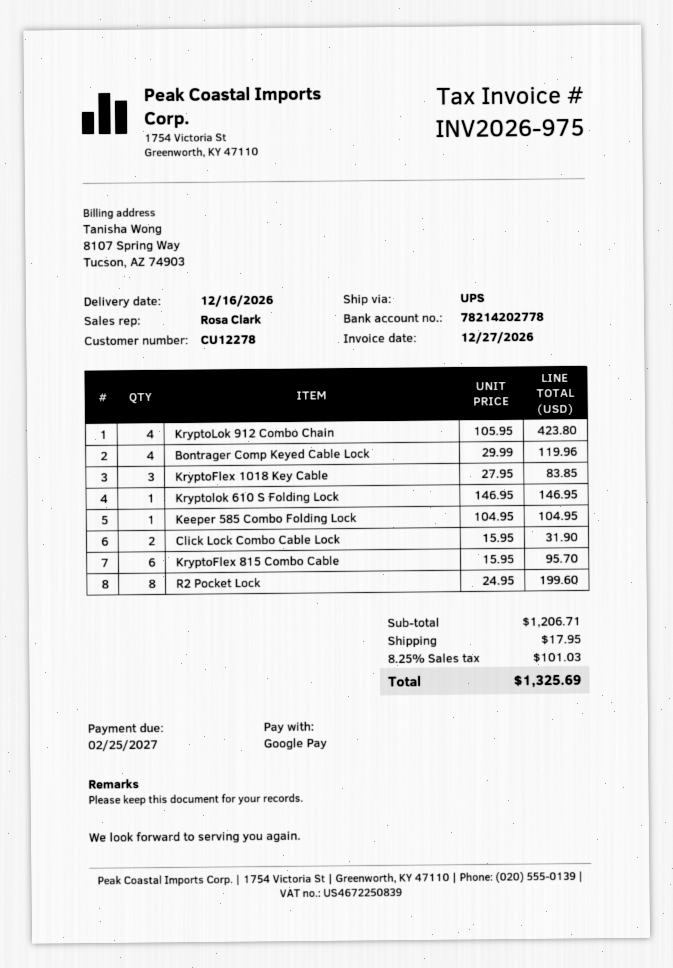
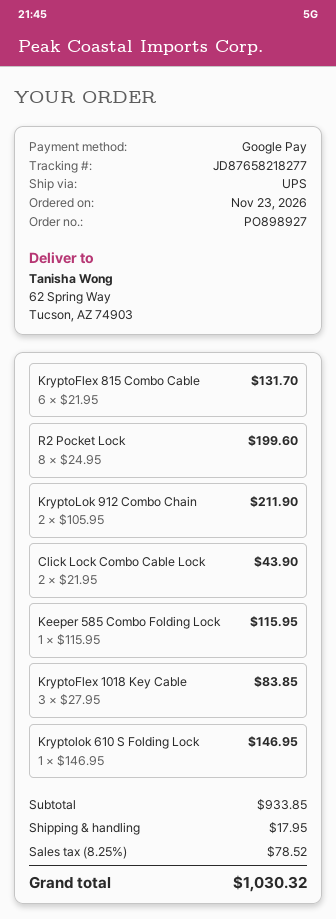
KryptoLok 912 Combo Chain: 4 x 105.95 = 423.80 -> 2 x 105.95 = 211.90
Bontrager Comp Keyed Cable Lock: 4 x 29.99 = 119.96 -> none
Keeper 585 Combo Folding Lock: 1 x 104.95 = 104.95 -> 1 x 115.95 = 115.95
Click Lock Combo Cable Lock: 2 x 15.95 = 31.90 -> 2 x 21.95 = 43.90
KryptoFlex 815 Combo Cable: 6 x 15.95 = 95.70 -> 6 x 21.95 = 131.70
subtotal: 1206.71 -> 933.85
tax: 8.25% = 101.03 -> 8.25% = 78.52
total: 1325.69 -> 1030.32

